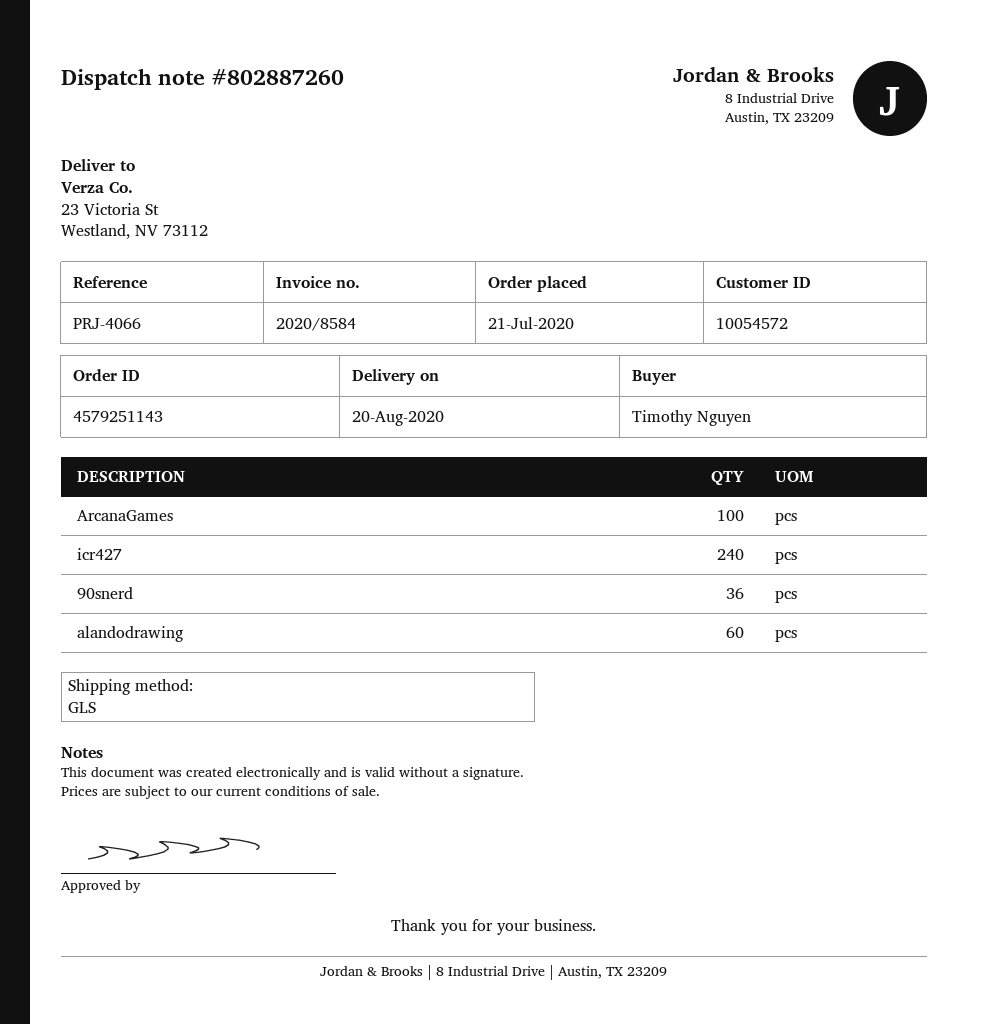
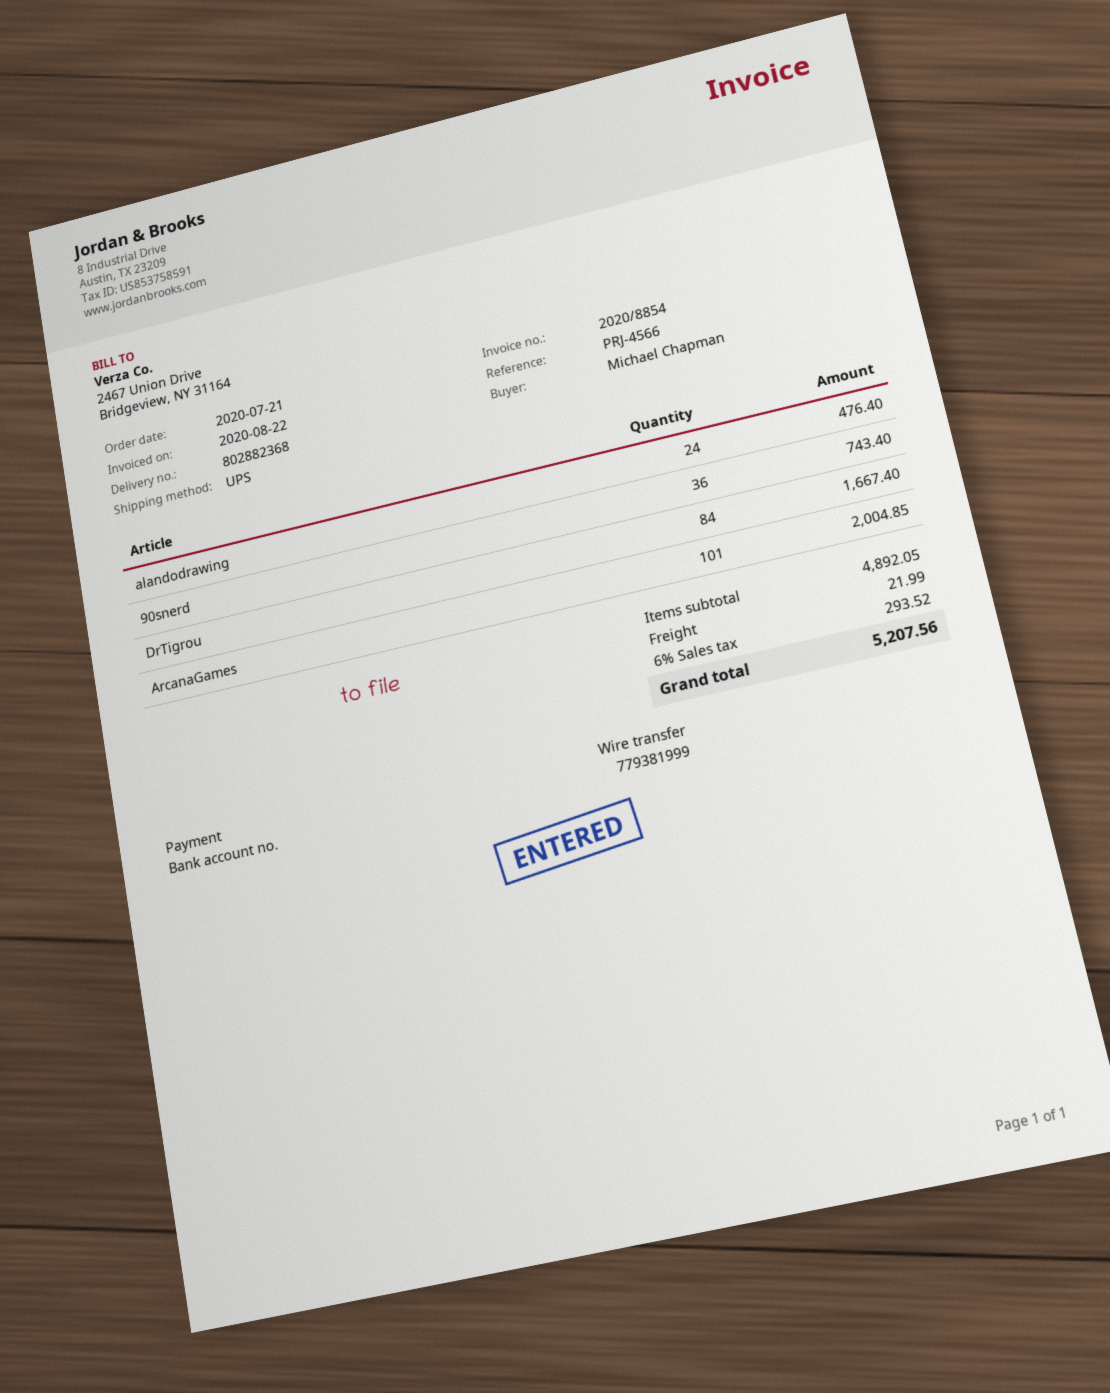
delivery note number: 802887260 -> 802882368
invoice number: 2020/8584 -> 2020/8854
reference: PRJ-4066 -> PRJ-4566
ordered by: Timothy Nguyen -> Michael Chapman
shipping method: GLS -> UPS
ArcanaGames: 100 -> 101
icr427: 240 -> none
alandodrawing: 60 -> 24
DrTigrou: none -> 84

